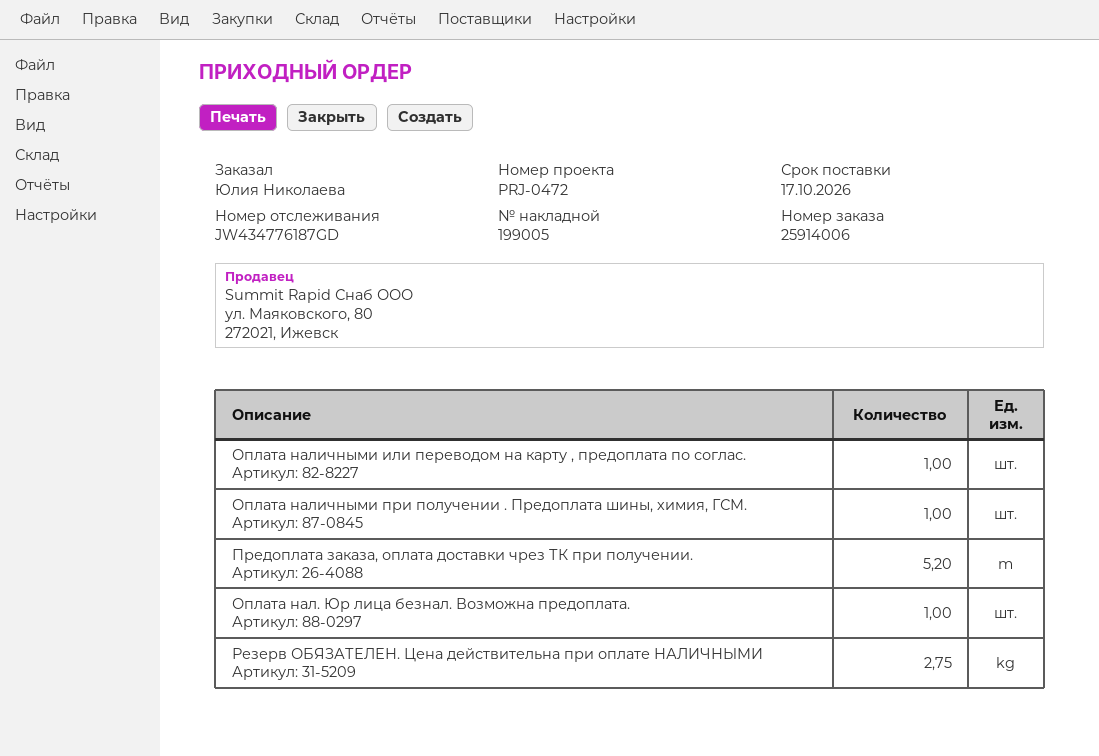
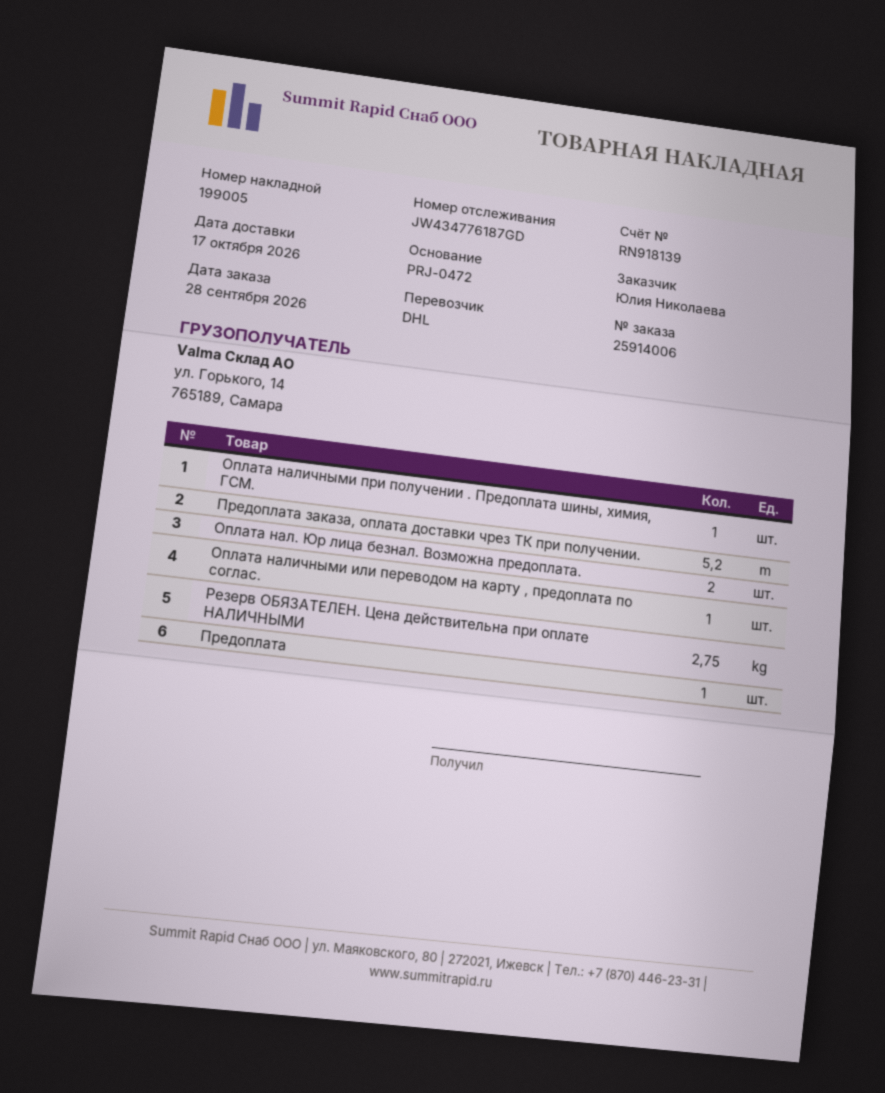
Оплата нал. Юр лица безнал. Возможна предоплата.: 1 -> 2
Предоплата: none -> 1

